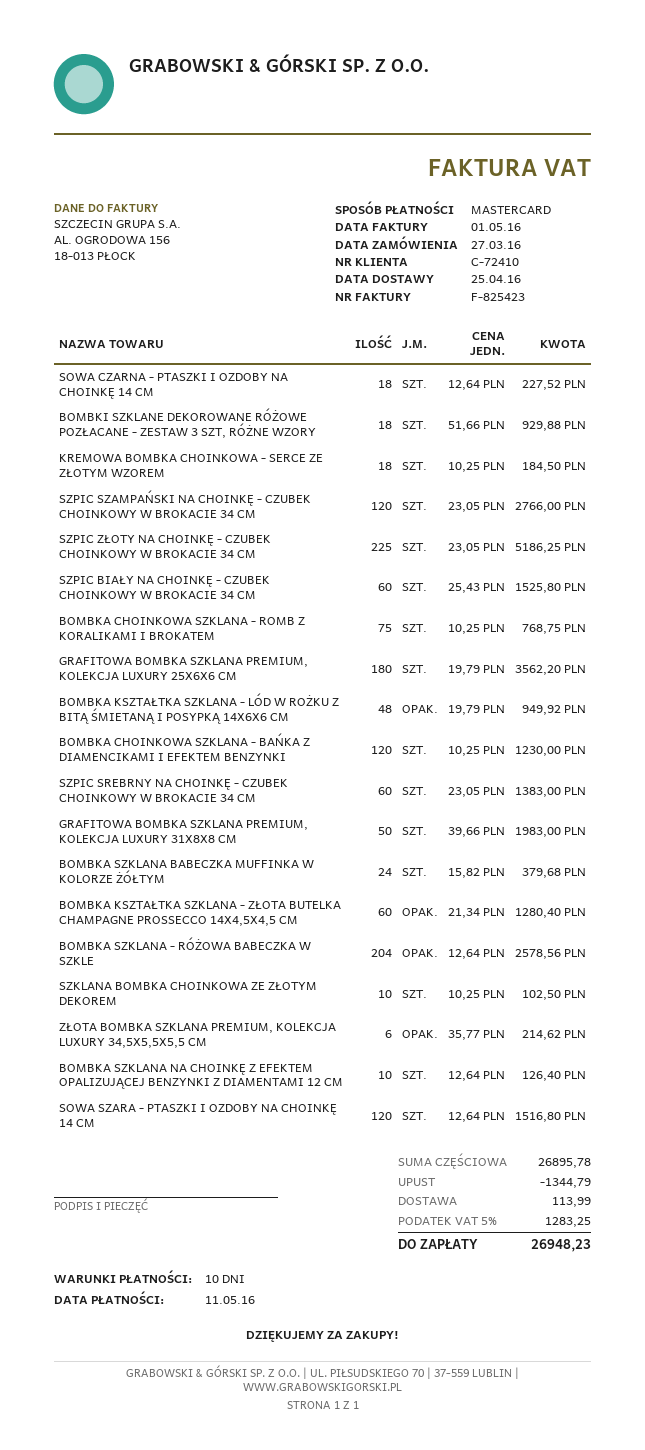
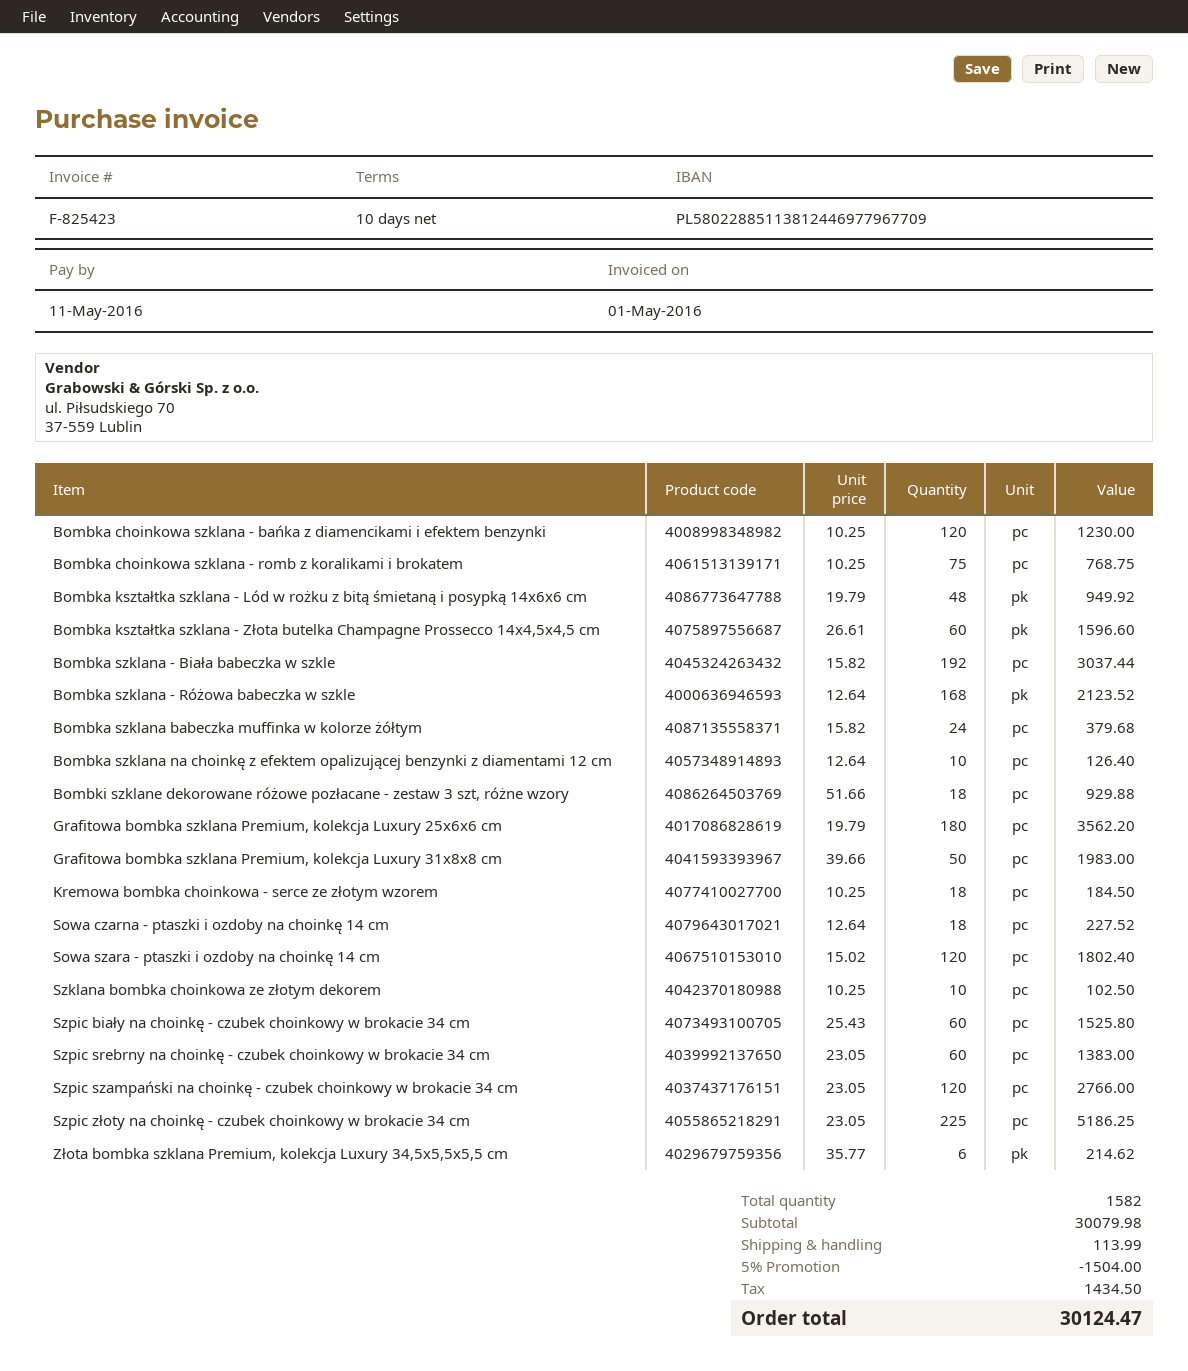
BOMBKA KSZTAŁTKA SZKLANA - ZŁOTA BUTELKA CHAMPAGNE PROSSECCO 14X4,5X4,5 CM: 60 x 21.34 = 1280.40 -> 60 x 26.61 = 1596.60
BOMBKA SZKLANA - RÓŻOWA BABECZKA W SZKLE: 204 x 12.64 = 2578.56 -> 168 x 12.64 = 2123.52
SOWA SZARA - PTASZKI I OZDOBY NA CHOINKĘ 14 CM: 120 x 12.64 = 1516.80 -> 120 x 15.02 = 1802.40
Bombka szklana - Biała babeczka w szkle: none -> 192 x 15.82 = 3037.44
subtotal: 26895.78 -> 30079.98
discount: 1344.79 -> 1504.00
tax: 1283.25 -> 1434.50
total: 26948.23 -> 30124.47

